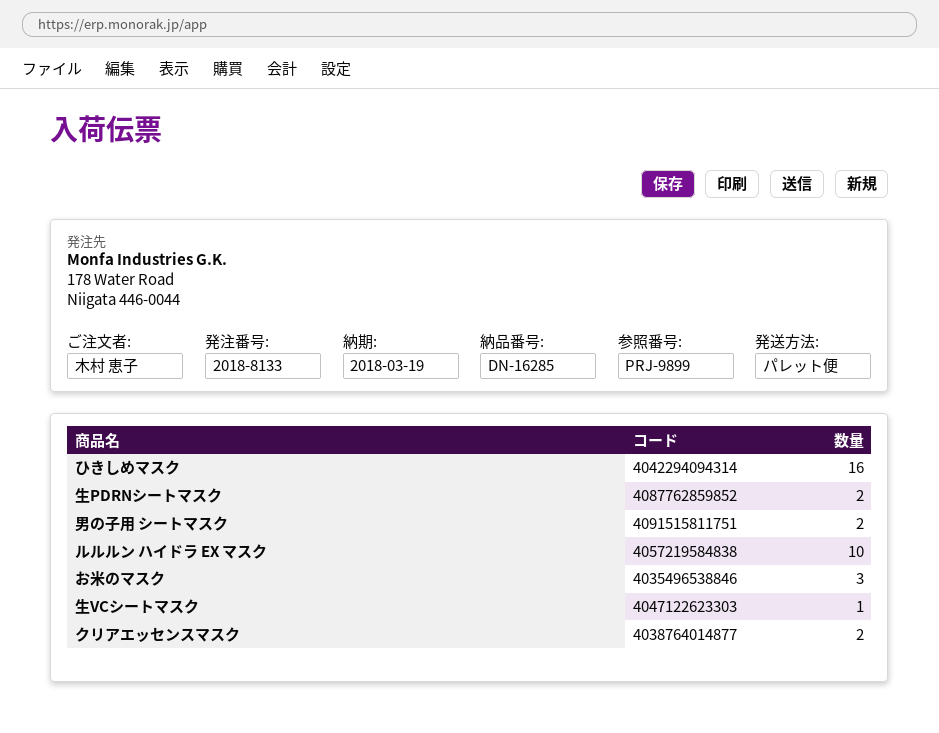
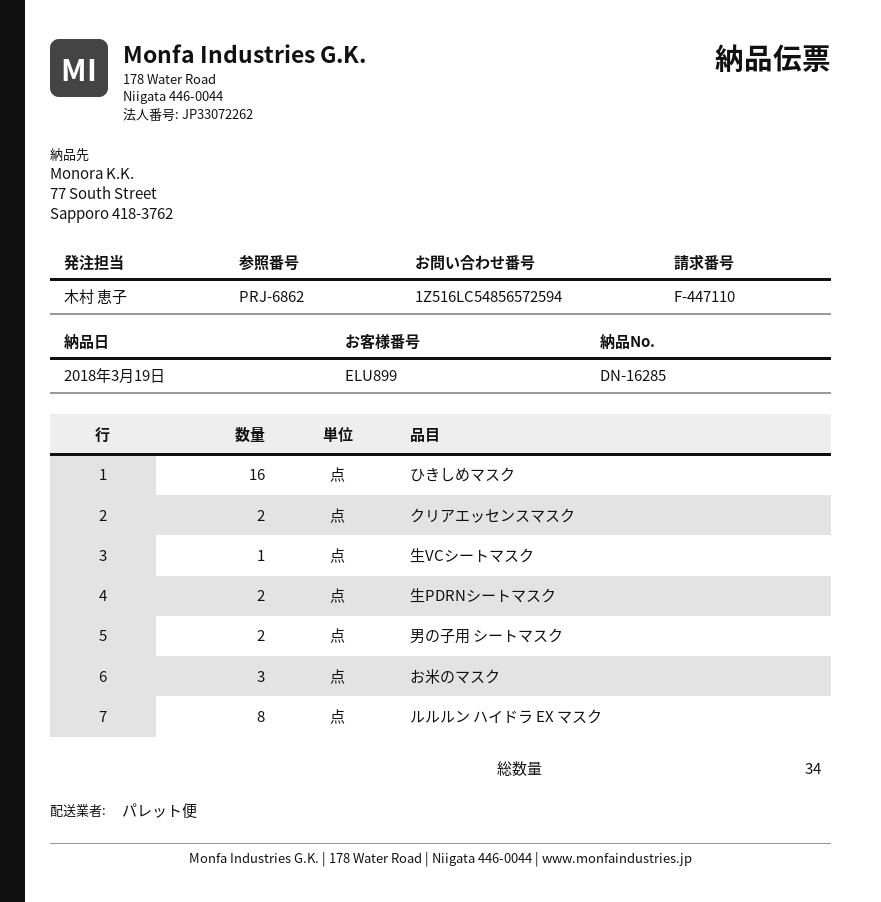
reference: PRJ-9899 -> PRJ-6862
ルルルン ハイドラ EX マスク: 10 -> 8

